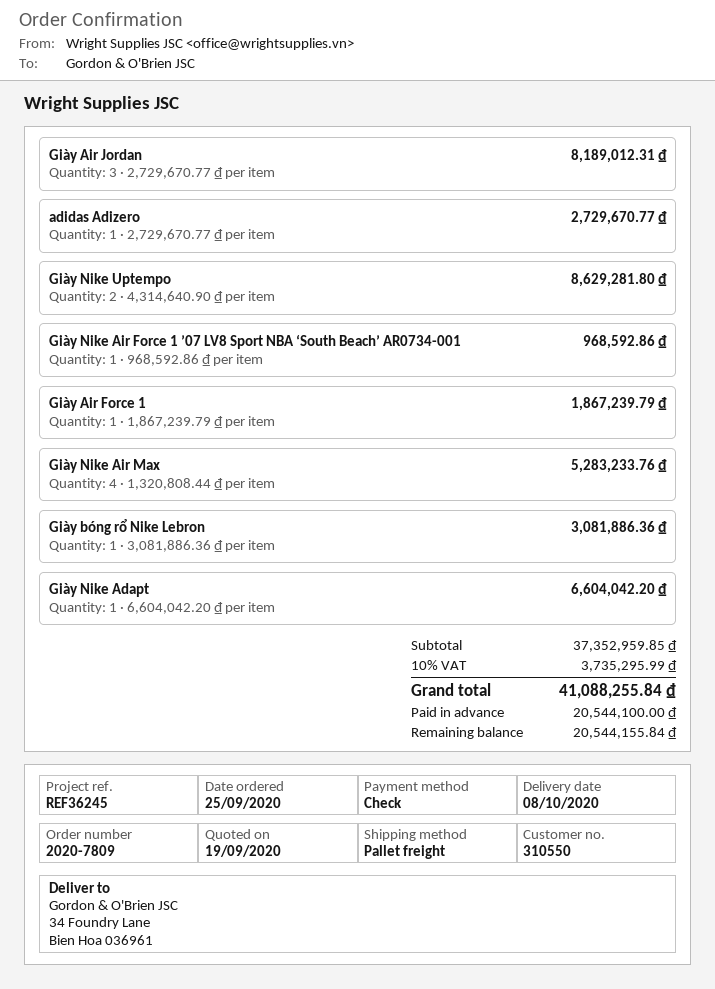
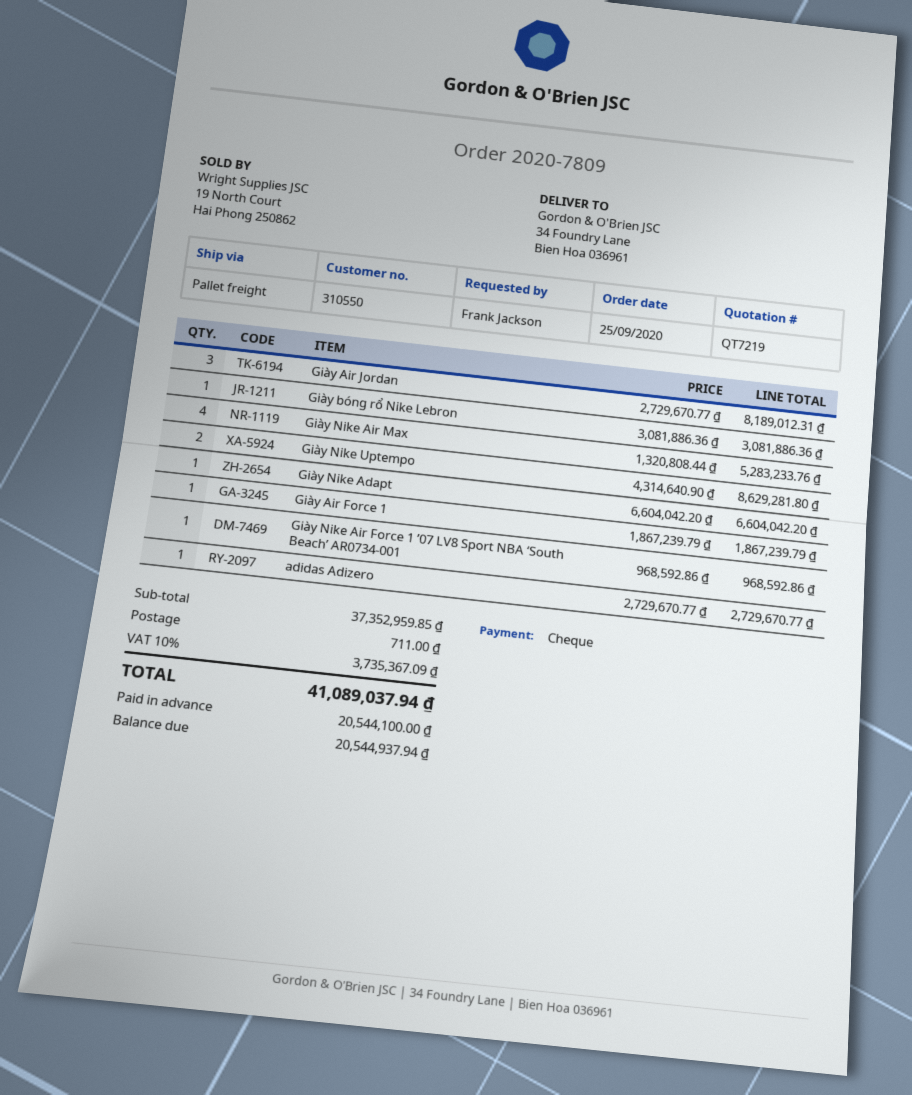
shipping: none -> 711.00
tax: 10% = 3735295.99 -> 10% = 3735367.09
total: 41088255.84 -> 41089037.94
balance: 20544155.84 -> 20544937.94

